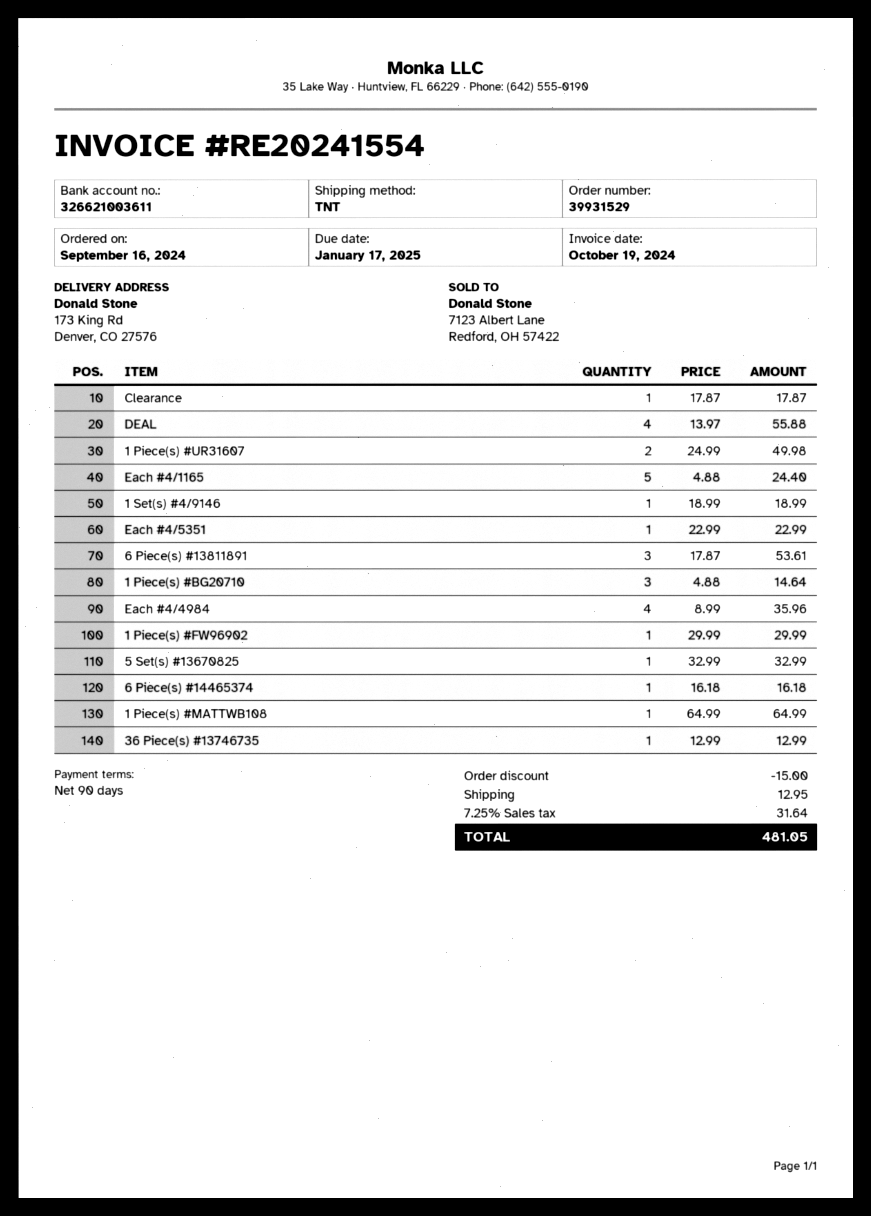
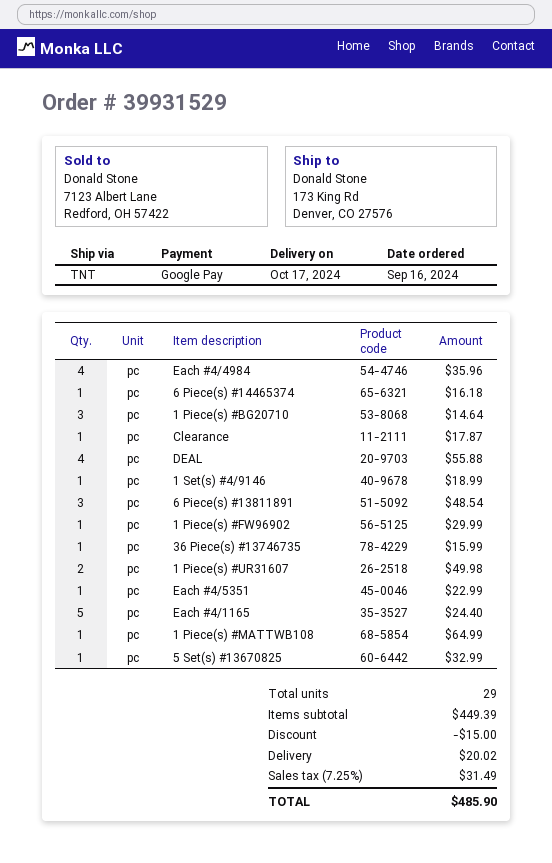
6 Piece(s) #13811891: 3 for 53.61 -> 3 for 48.54
36 Piece(s) #13746735: 1 for 12.99 -> 1 for 15.99
shipping: 12.95 -> 20.02
tax: 7.25% = 31.64 -> 7.25% = 31.49
total: 481.05 -> 485.90

